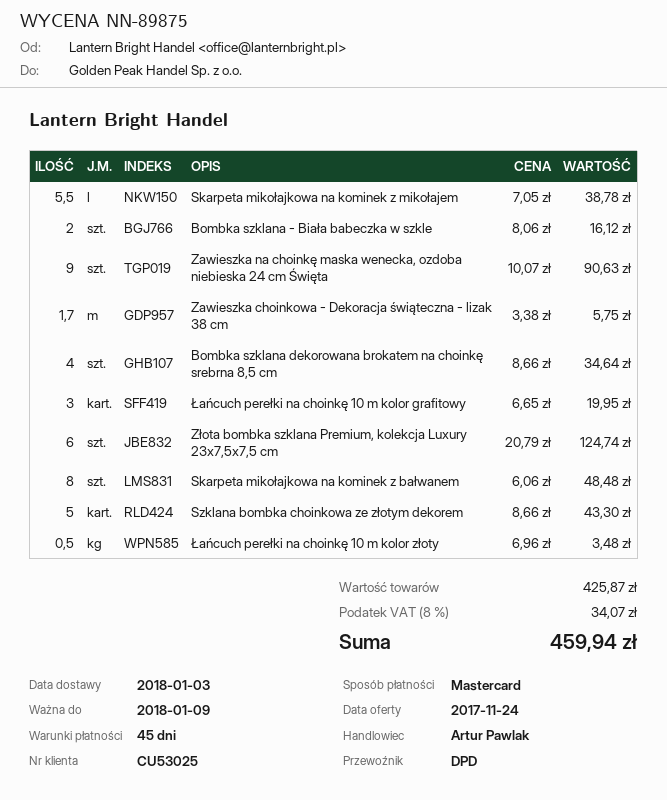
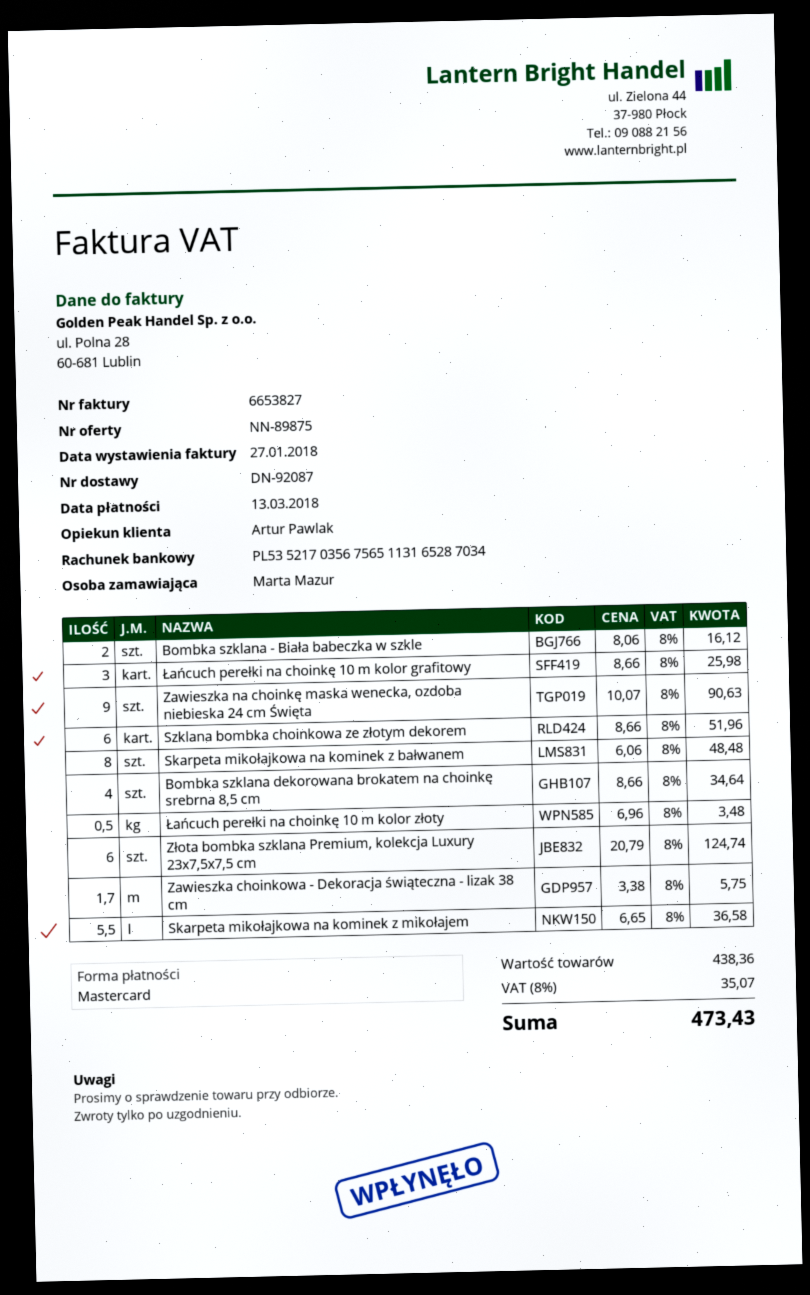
Skarpeta mikołajkowa na kominek z mikołajem: 5.5 x 7.05 = 38.78 -> 5.5 x 6.65 = 36.58
Łańcuch perełki na choinkę 10 m kolor grafitowy: 3 x 6.65 = 19.95 -> 3 x 8.66 = 25.98
Szklana bombka choinkowa ze złotym dekorem: 5 x 8.66 = 43.30 -> 6 x 8.66 = 51.96
subtotal: 425.87 -> 438.36
tax: 8% = 34.07 -> 8% = 35.07
total: 459.94 -> 473.43

